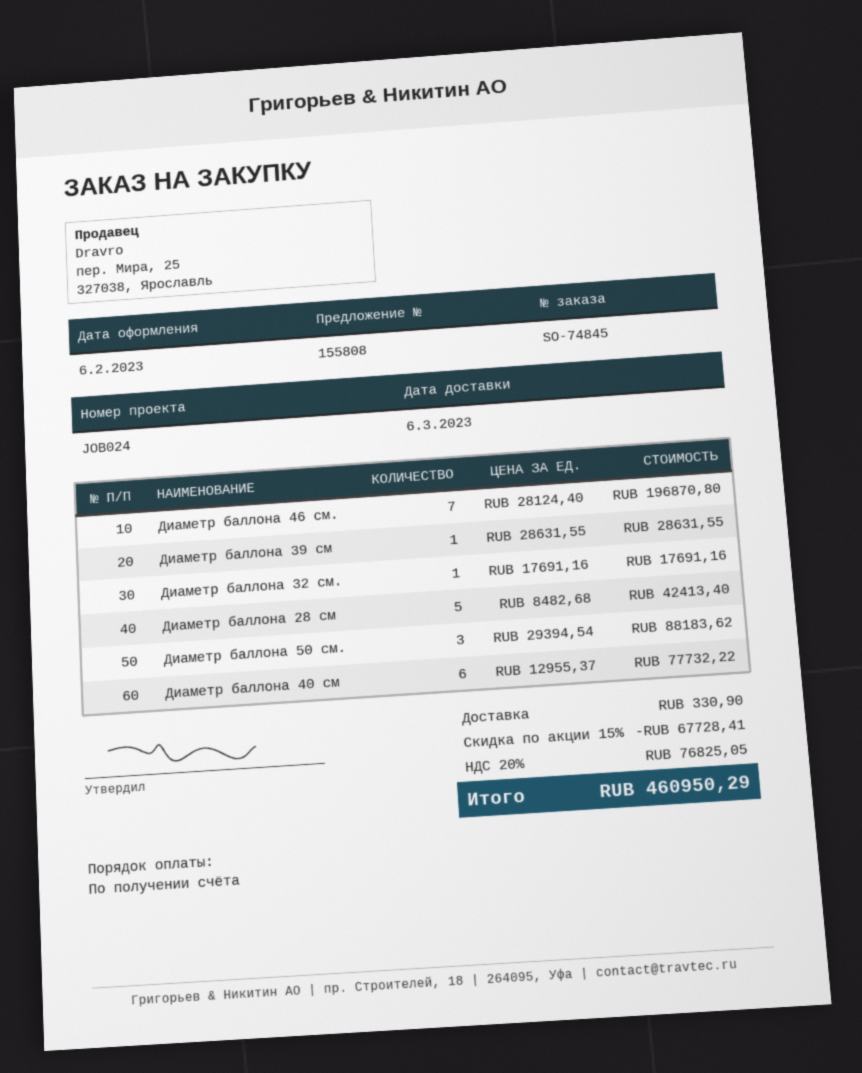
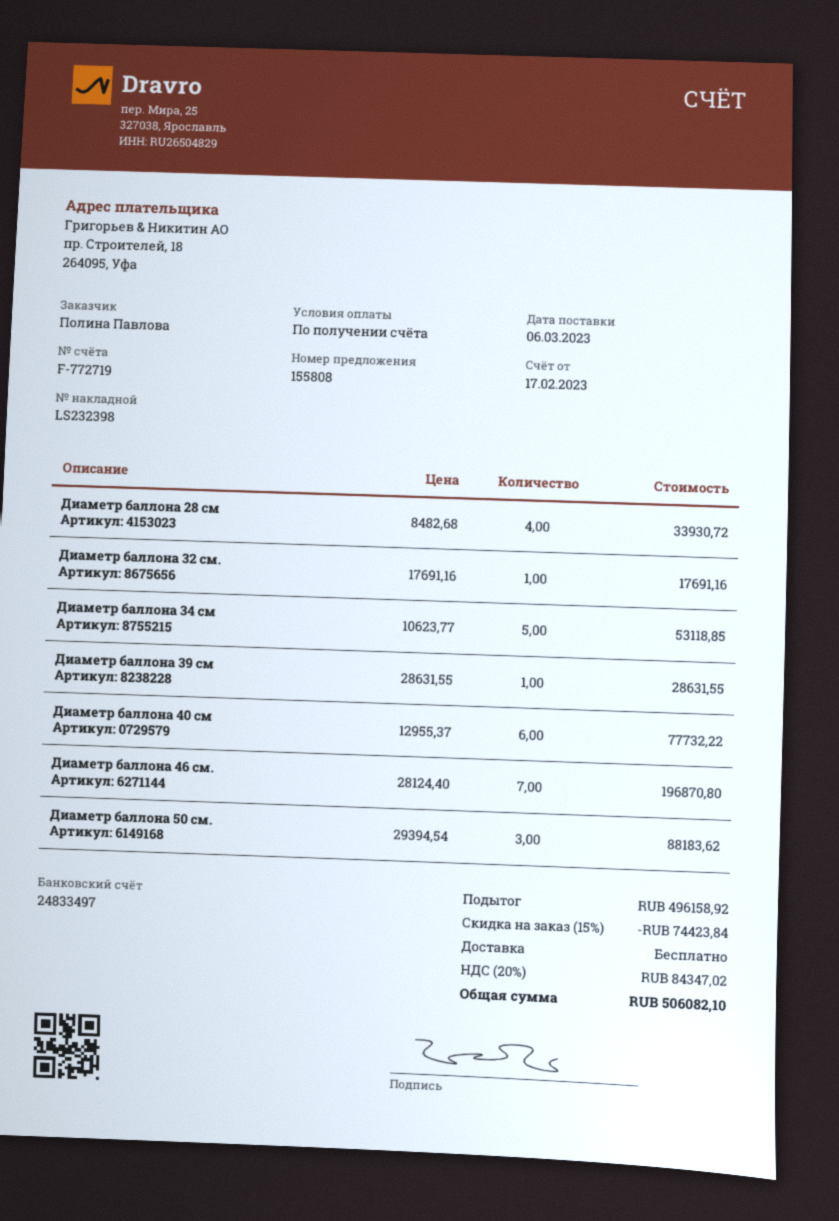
Диаметр баллона 28 см: 5 x 8482.68 = 42413.40 -> 4 x 8482.68 = 33930.72
Диаметр баллона 34 см: none -> 5 x 10623.77 = 53118.85
discount: 15% = 67728.41 -> 15% = 74423.84
shipping: 330.90 -> 0.00
tax: 20% = 76825.05 -> 20% = 84347.02
total: 460950.29 -> 506082.10

